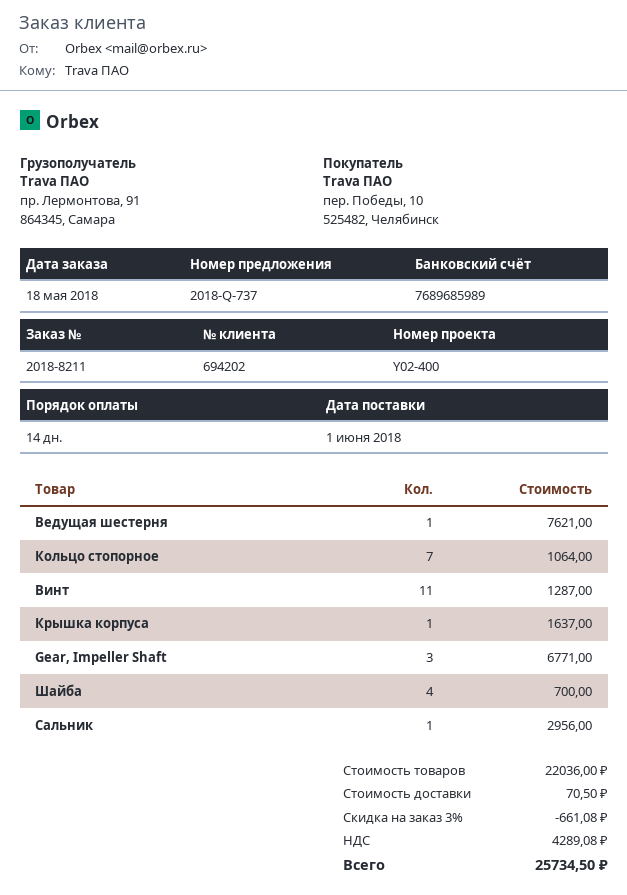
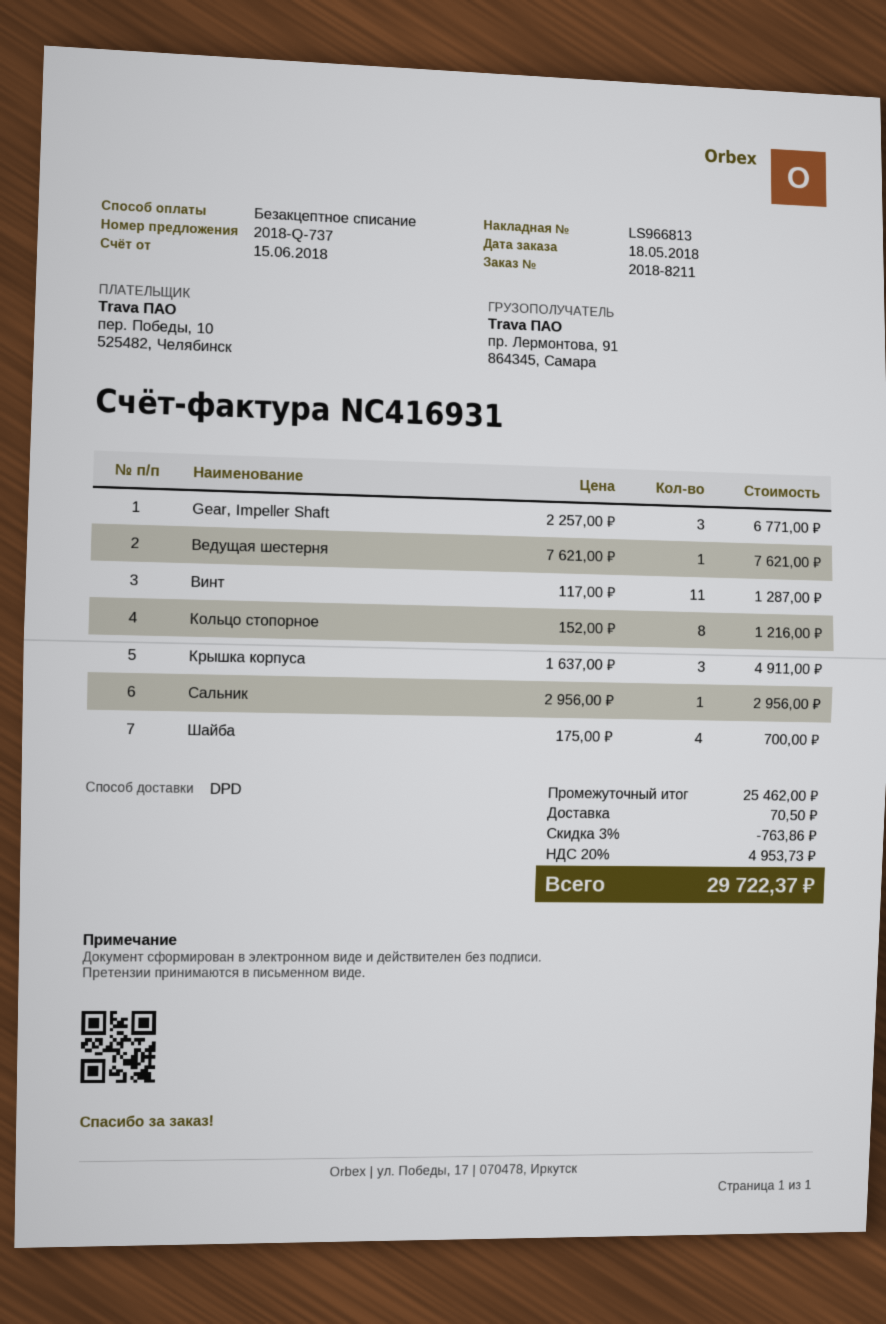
Кольцо стопорное: 7 for 1064.00 -> 8 for 1216.00
Крышка корпуса: 1 for 1637.00 -> 3 for 4911.00
subtotal: 22036.00 -> 25462.00
discount: 3% = 661.08 -> 3% = 763.86
tax: 4289.08 -> 4953.73
total: 25734.50 -> 29722.37

